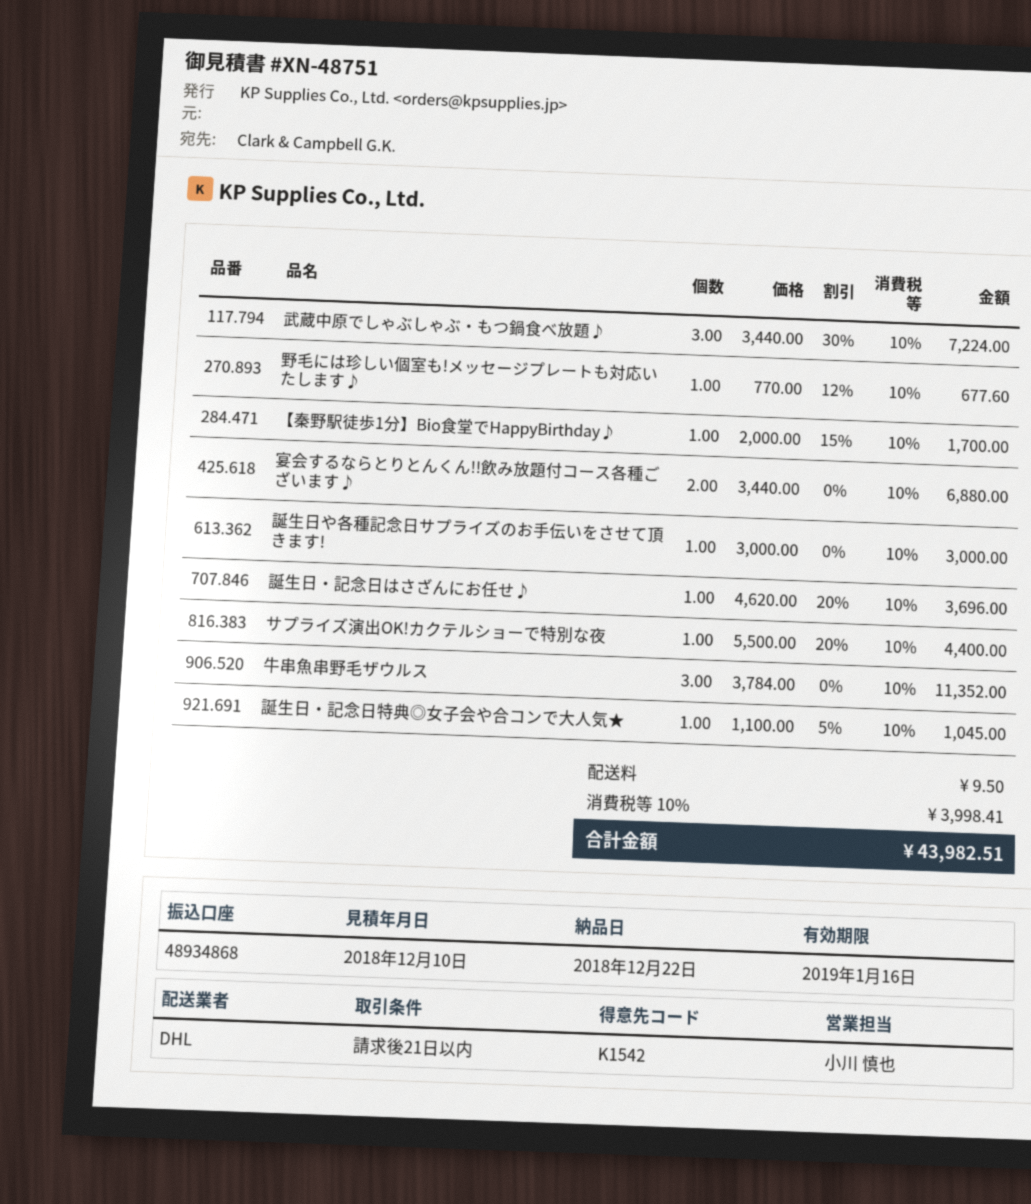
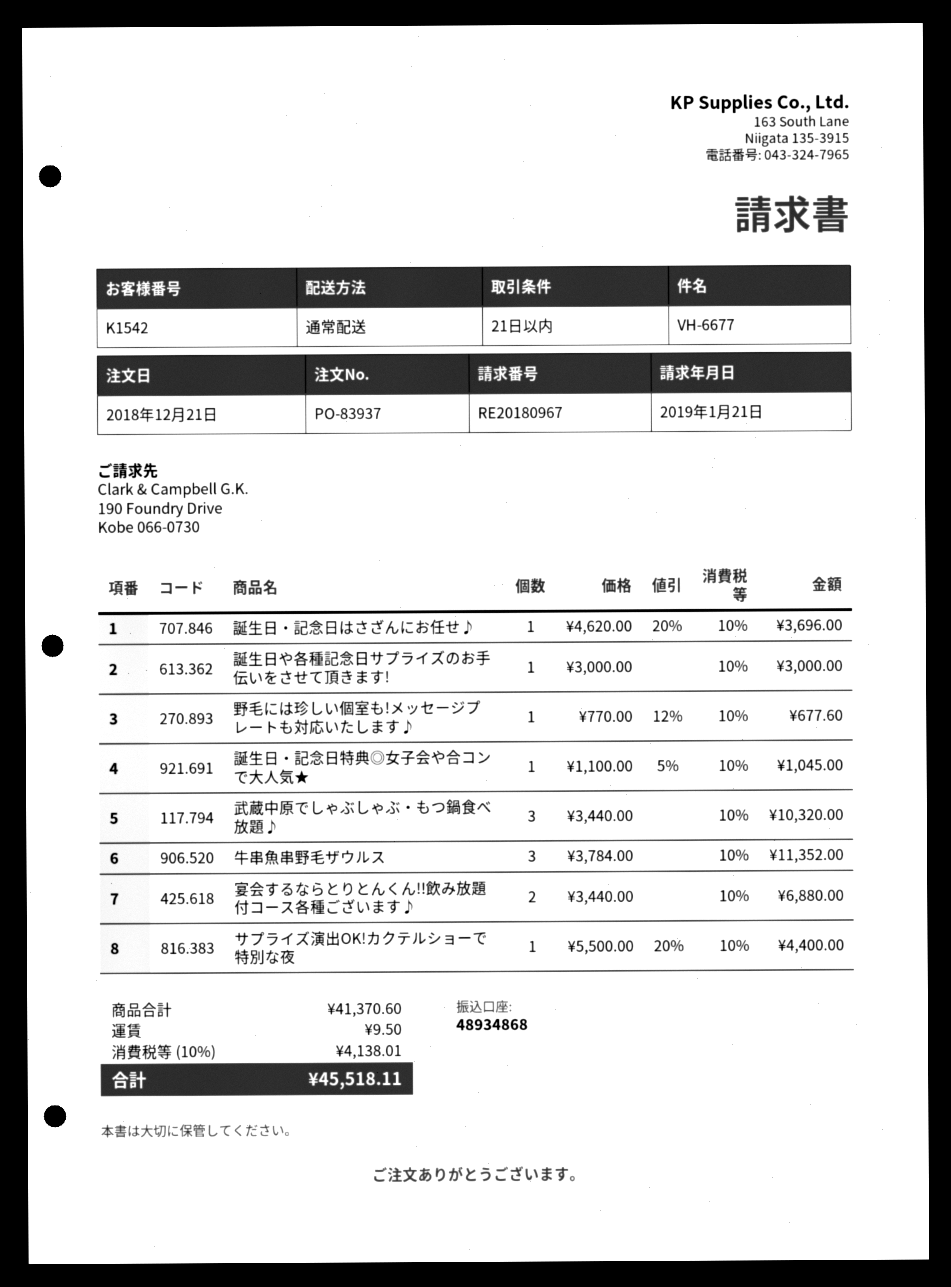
shipping method: DHL -> standard
武蔵中原でしゃぶしゃぶ・もつ鍋食べ放題♪: 3 x 3440.00 - 30% = 7224.00 -> 3 x 3440.00 = 10320.00
【秦野駅徒歩1分】Bio食堂でHappyBirthday♪: 1 x 2000.00 - 15% = 1700.00 -> none
tax: 10% = 3998.41 -> 10% = 4138.01
total: 43982.51 -> 45518.11

